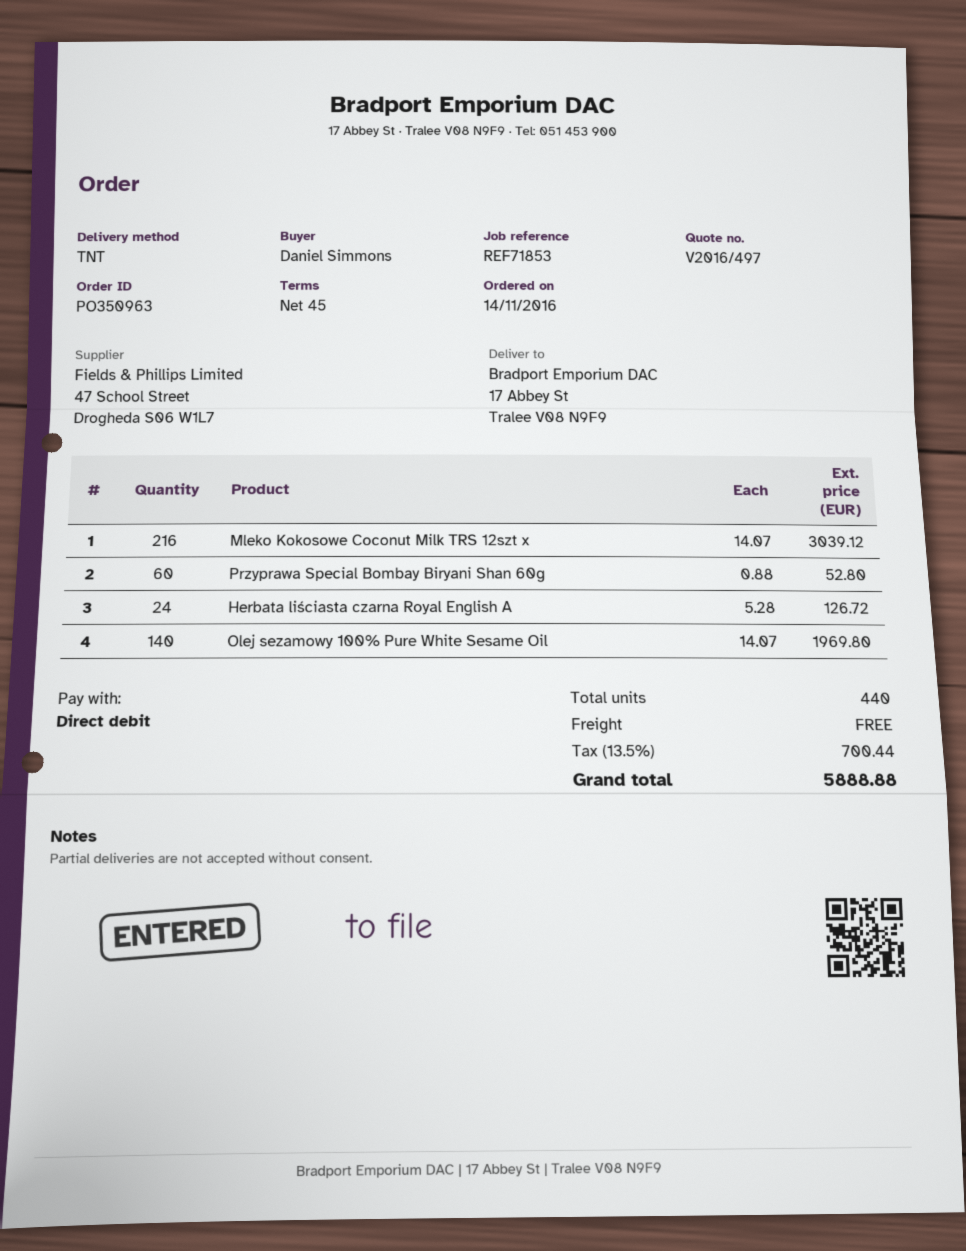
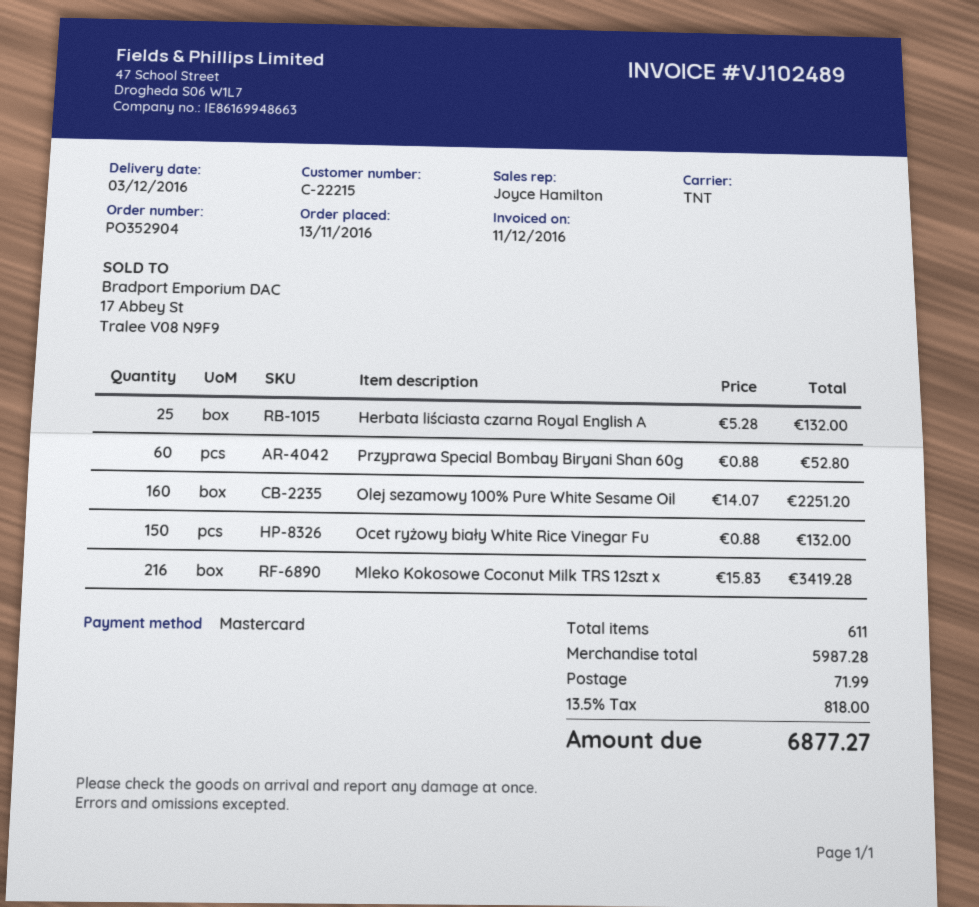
order number: PO350963 -> PO352904
order date: 2016-11-14 -> 2016-11-13
payment method: direct debit -> Mastercard
Mleko Kokosowe Coconut Milk TRS 12szt x: 216 x 14.07 = 3039.12 -> 216 x 15.83 = 3419.28
Herbata liściasta czarna Royal English A: 24 x 5.28 = 126.72 -> 25 x 5.28 = 132.00
Olej sezamowy 100% Pure White Sesame Oil: 140 x 14.07 = 1969.80 -> 160 x 14.07 = 2251.20
Ocet ryżowy biały White Rice Vinegar Fu: none -> 150 x 0.88 = 132.00
total quantity: 440 -> 611
shipping: 0.00 -> 71.99
tax: 13.5% = 700.44 -> 13.5% = 818.00
total: 5888.88 -> 6877.27

